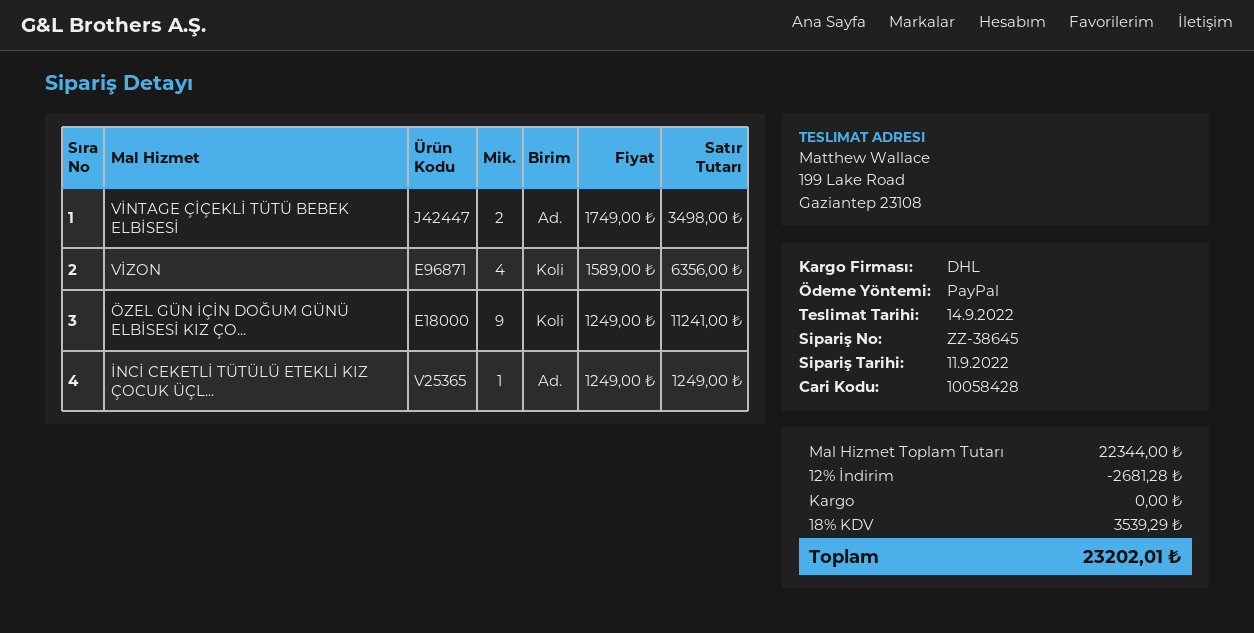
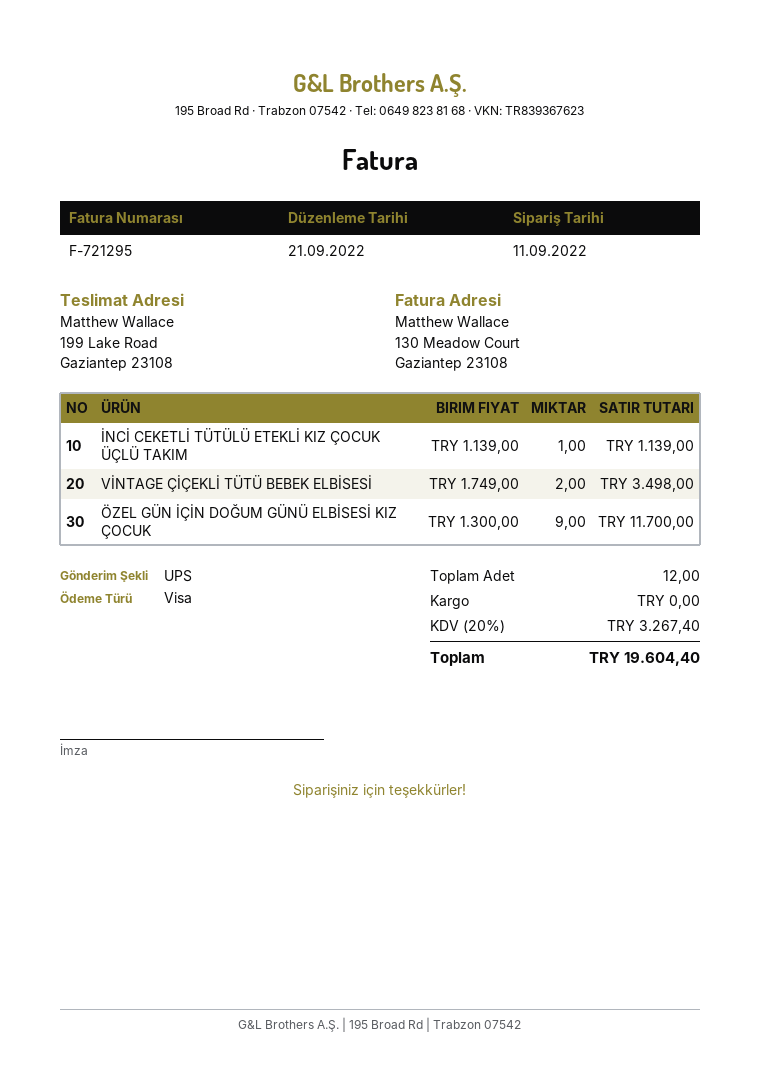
payment method: PayPal -> Visa
shipping method: DHL -> UPS
VİZON: 4 x 1589.00 = 6356.00 -> none
ÖZEL GÜN İÇİN DOĞUM GÜNÜ ELBİSESİ KIZ ÇO...: 9 x 1249.00 = 11241.00 -> 9 x 1300.00 = 11700.00
İNCİ CEKETLİ TÜTÜLÜ ETEKLİ KIZ ÇOCUK ÜÇL...: 1 x 1249.00 = 1249.00 -> 1 x 1139.00 = 1139.00
discount: 12% = 2681.28 -> none
tax: 18% = 3539.29 -> 20% = 3267.40
total: 23202.01 -> 19604.40

